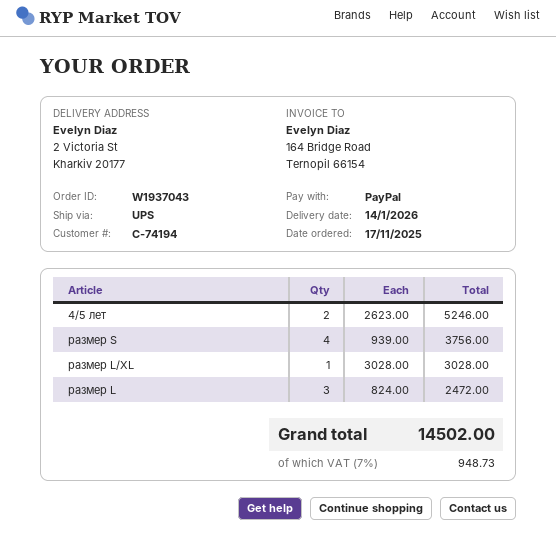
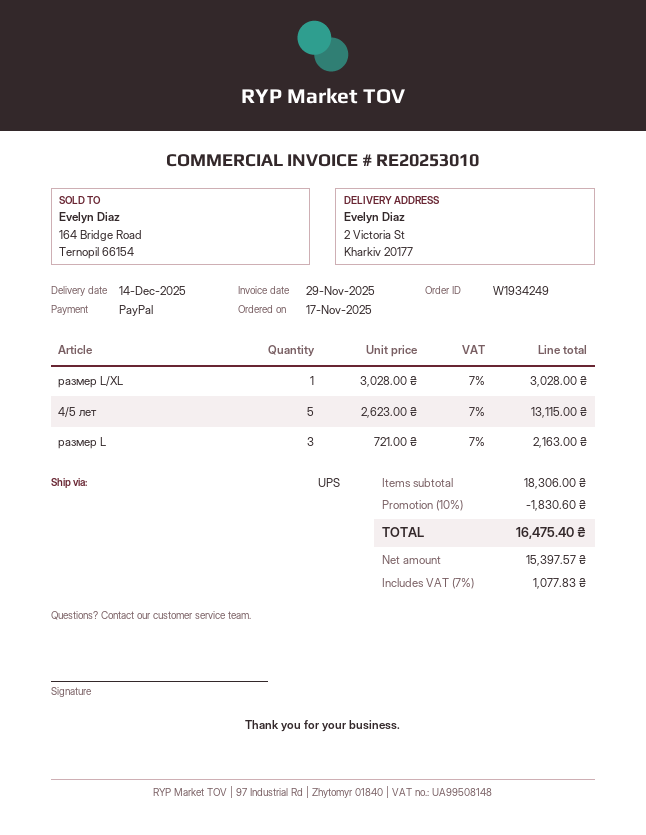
order number: W1937043 -> W1934249
delivery date: 2026-01-14 -> 2025-12-14
4/5 лет: 2 x 2623.00 = 5246.00 -> 5 x 2623.00 = 13115.00
размер S: 4 x 939.00 = 3756.00 -> none
размер L: 3 x 824.00 = 2472.00 -> 3 x 721.00 = 2163.00
discount: none -> 10% = 1830.60
tax: 7% = 948.73 -> 7% = 1077.83
total: 14502.00 -> 16475.40

